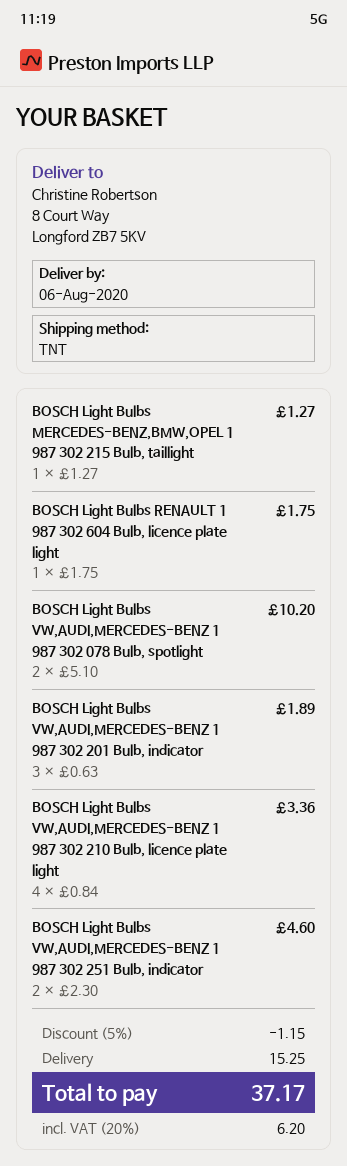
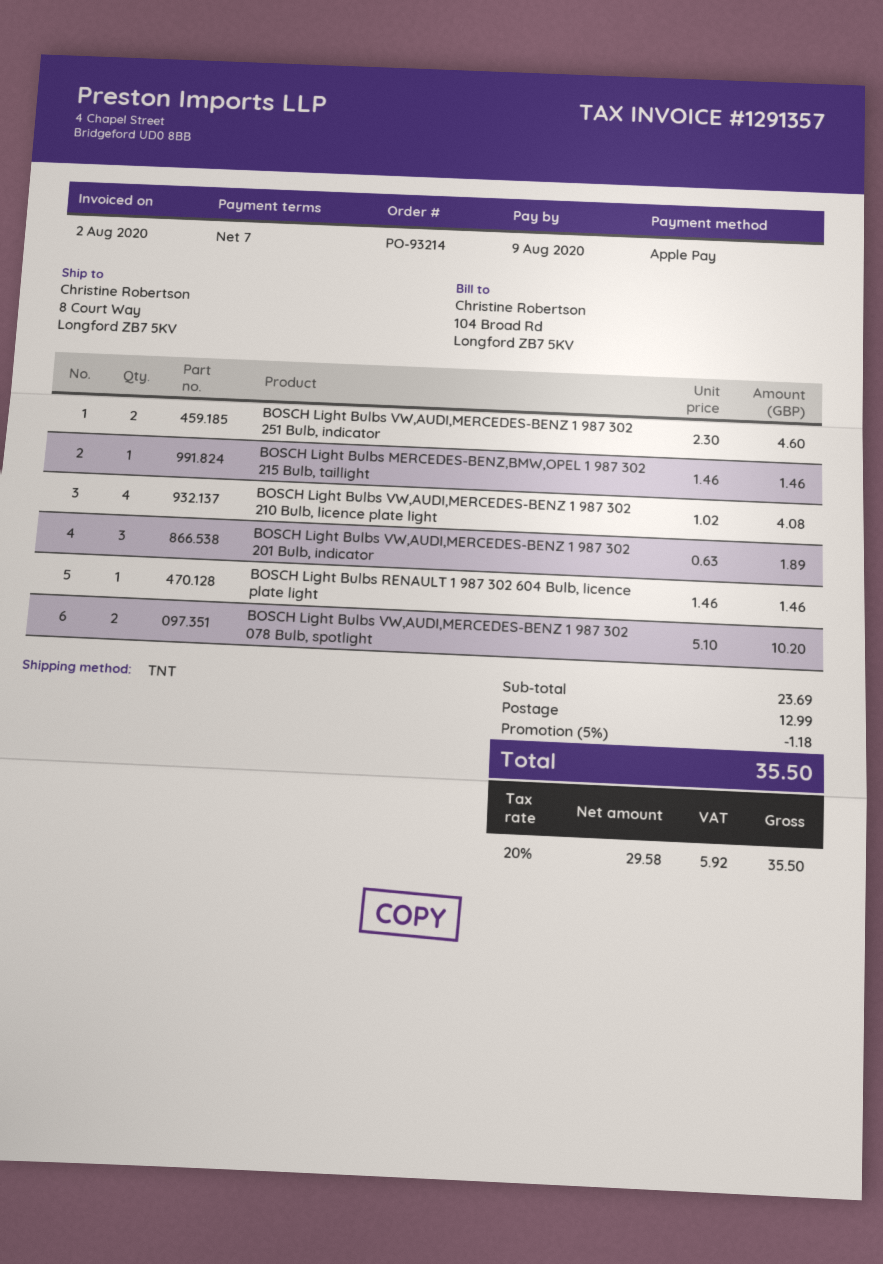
BOSCH Light Bulbs MERCEDES-BENZ,BMW,OPEL 1 987 302 215 Bulb, taillight: 1 x 1.27 = 1.27 -> 1 x 1.46 = 1.46
BOSCH Light Bulbs RENAULT 1 987 302 604 Bulb, licence plate light: 1 x 1.75 = 1.75 -> 1 x 1.46 = 1.46
BOSCH Light Bulbs VW,AUDI,MERCEDES-BENZ 1 987 302 210 Bulb, licence plate light: 4 x 0.84 = 3.36 -> 4 x 1.02 = 4.08
discount: 5% = 1.15 -> 5% = 1.18
shipping: 15.25 -> 12.99
tax: 20% = 6.20 -> 20% = 5.92
total: 37.17 -> 35.50

